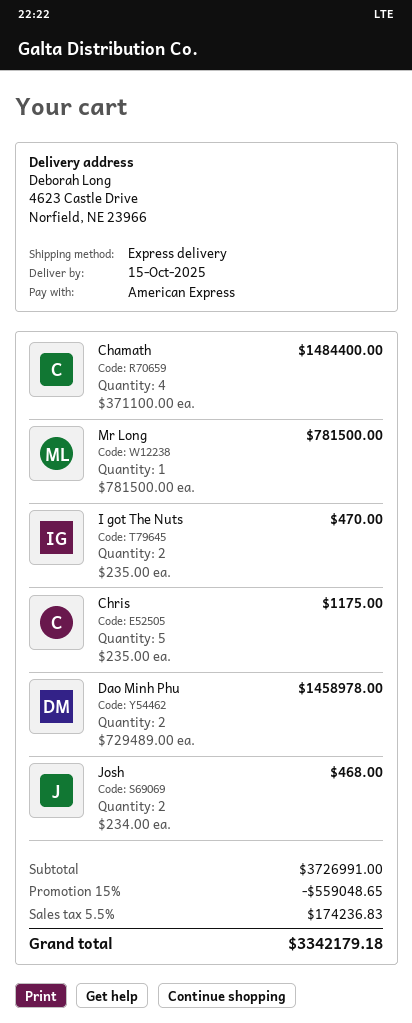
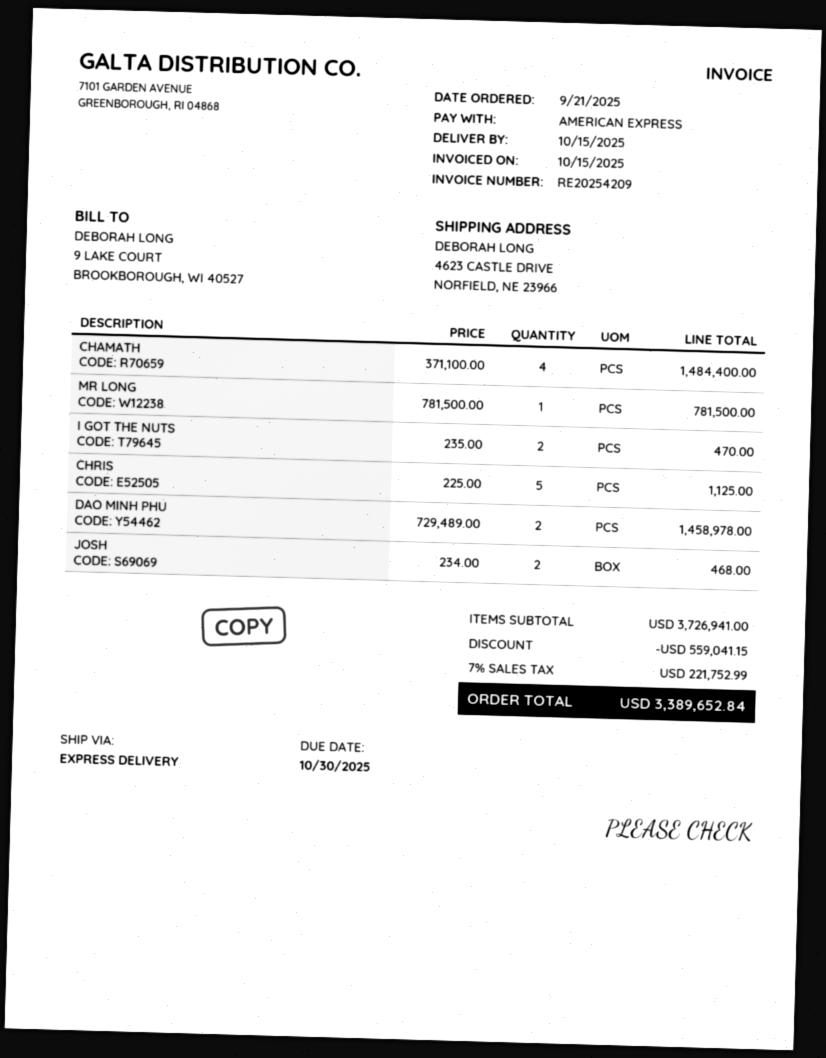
Chris: 5 x 235.00 = 1175.00 -> 5 x 225.00 = 1125.00
subtotal: 3726991.00 -> 3726941.00
discount: 559048.65 -> 559041.15
tax: 5.5% = 174236.83 -> 7% = 221752.99
total: 3342179.18 -> 3389652.84

